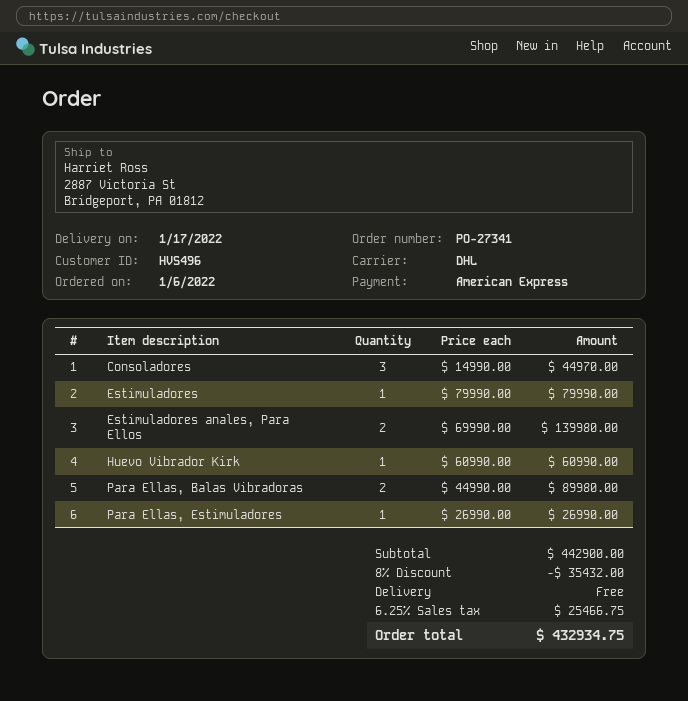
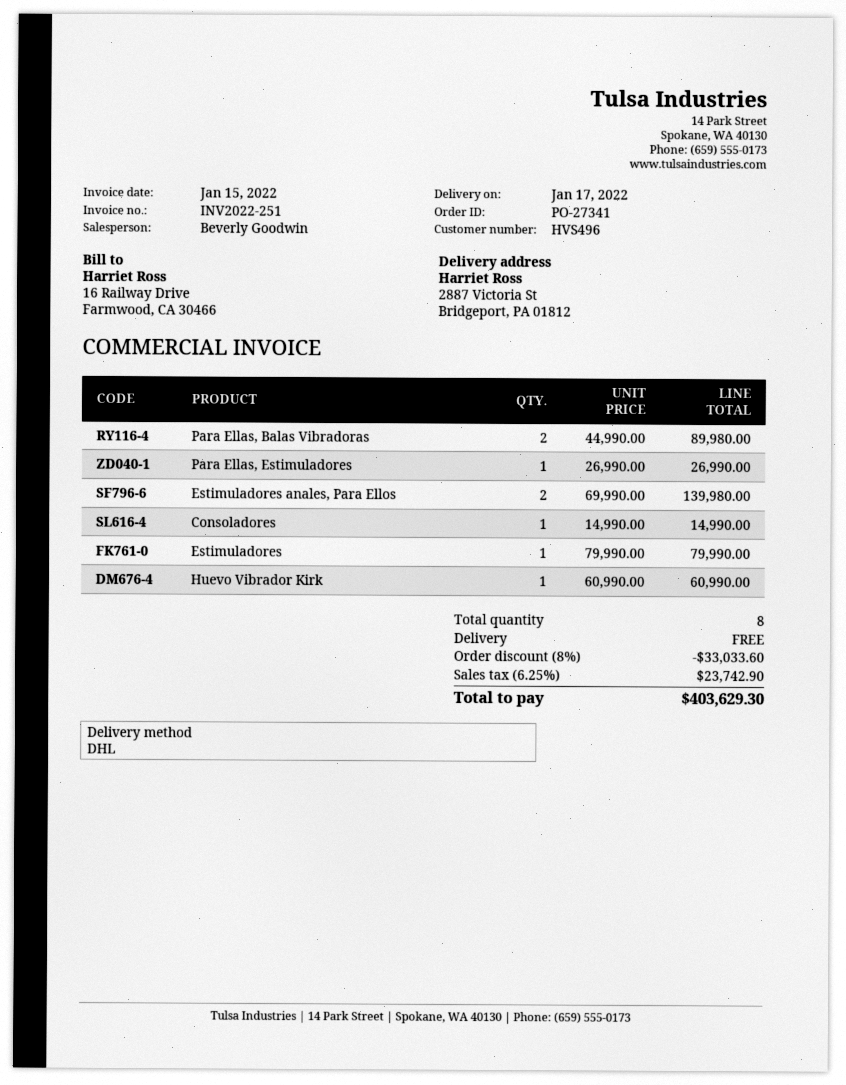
Consoladores: 3 x 14990.00 = 44970.00 -> 1 x 14990.00 = 14990.00
discount: 8% = 35432.00 -> 8% = 33033.60
tax: 6.25% = 25466.75 -> 6.25% = 23742.90
total: 432934.75 -> 403629.30

